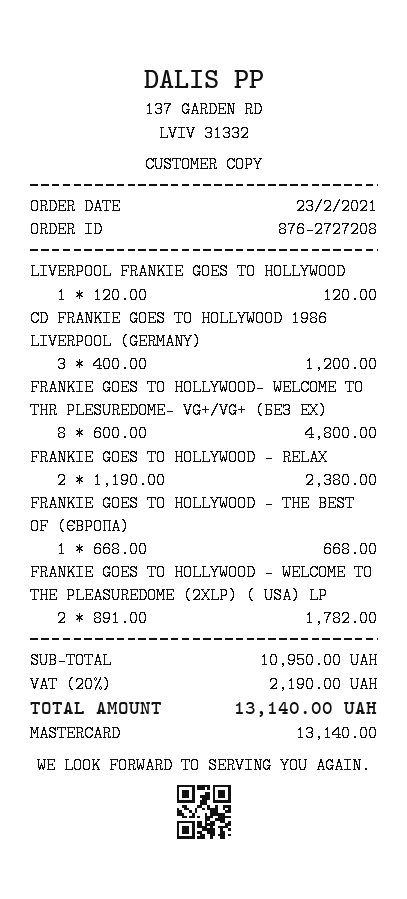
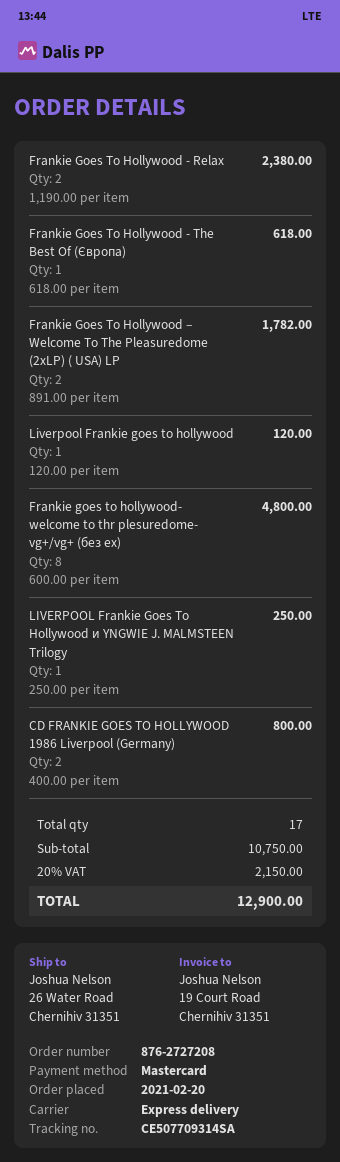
order date: 2021-02-23 -> 2021-02-20
CD FRANKIE GOES TO HOLLYWOOD 1986 LIVERPOOL (GERMANY): 3 x 400.00 = 1200.00 -> 2 x 400.00 = 800.00
FRANKIE GOES TO HOLLYWOOD - THE BEST OF (ЄВРОПА): 1 x 668.00 = 668.00 -> 1 x 618.00 = 618.00
LIVERPOOL Frankie Goes To Hollywood и YNGWIE J. MALMSTEEN Trilogy: none -> 1 x 250.00 = 250.00
subtotal: 10950.00 -> 10750.00
tax: 20% = 2190.00 -> 20% = 2150.00
total: 13140.00 -> 12900.00

